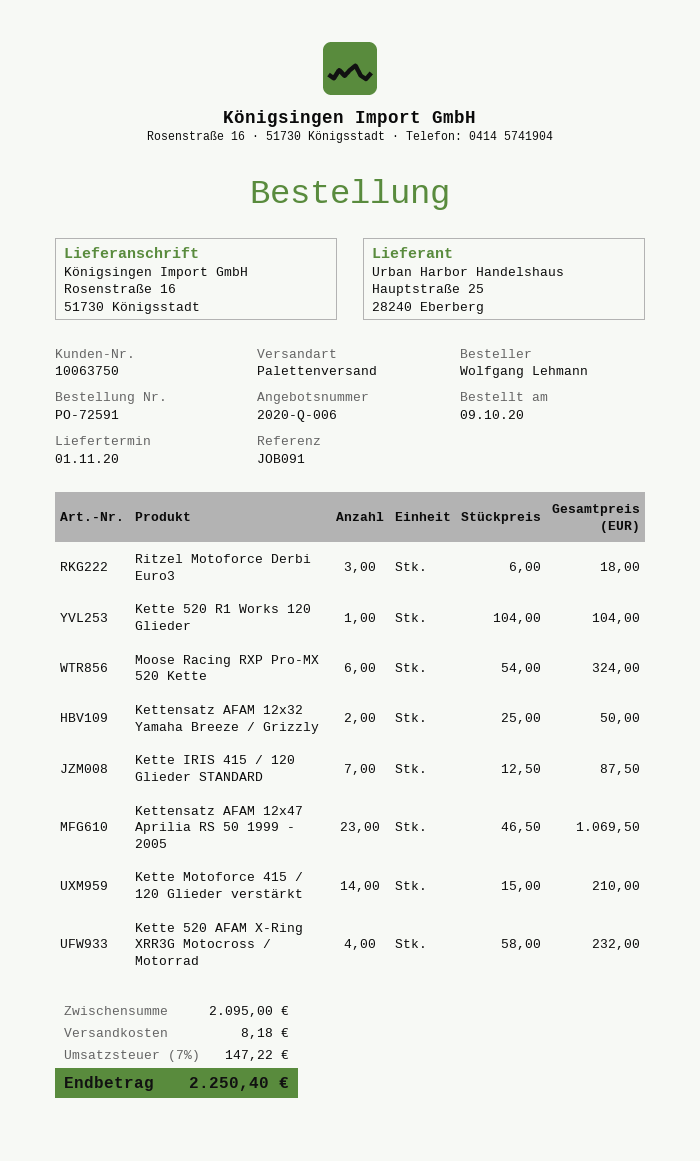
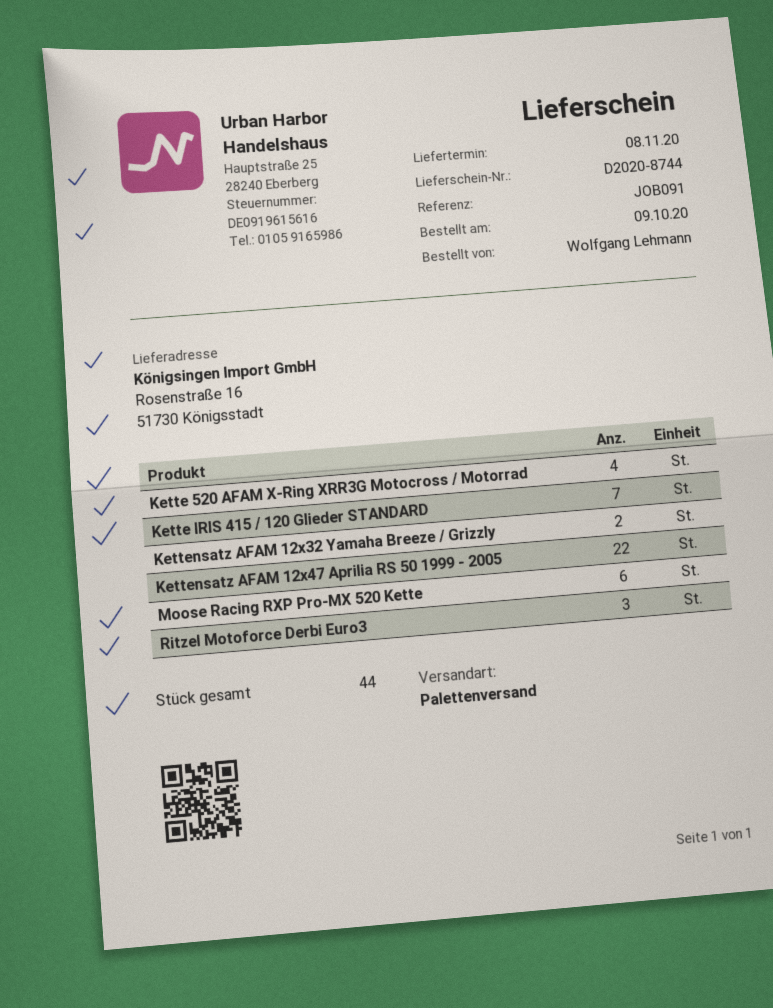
delivery date: 2020-11-01 -> 2020-11-08
Kette 520 R1 Works 120 Glieder: 1 -> none
Kettensatz AFAM 12x47 Aprilia RS 50 1999 - 2005: 23 -> 22
Kette Motoforce 415 / 120 Glieder verstärkt: 14 -> none

